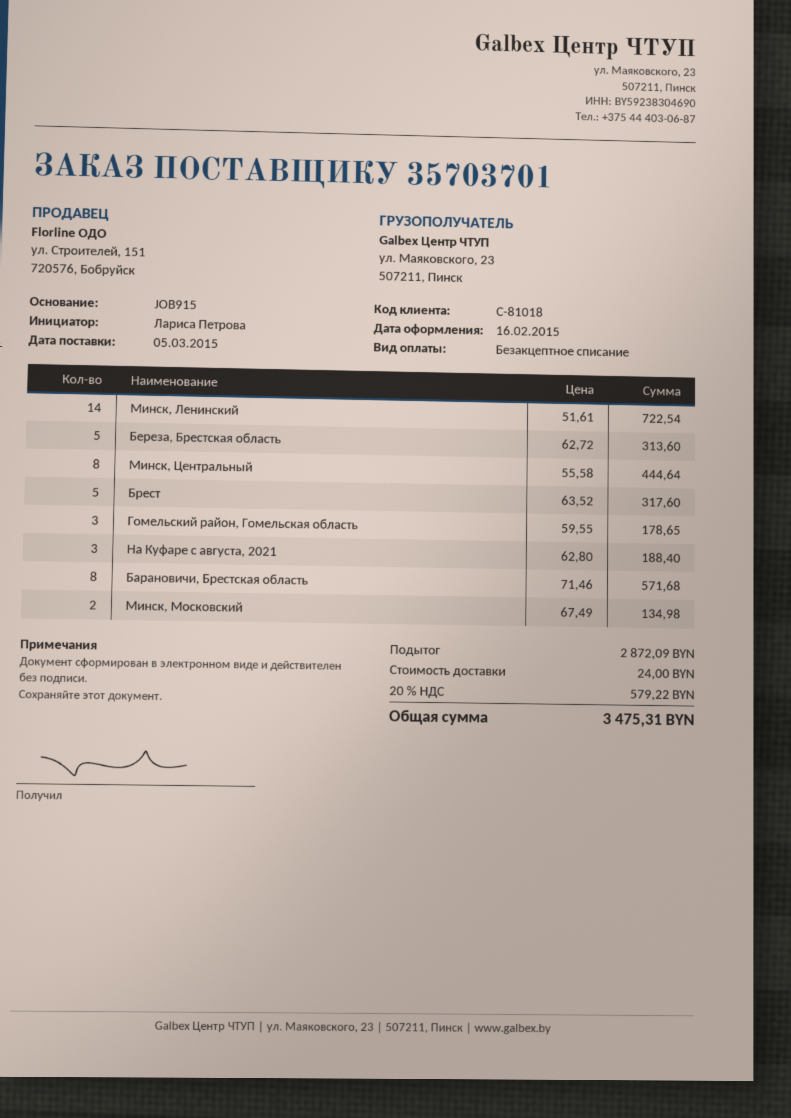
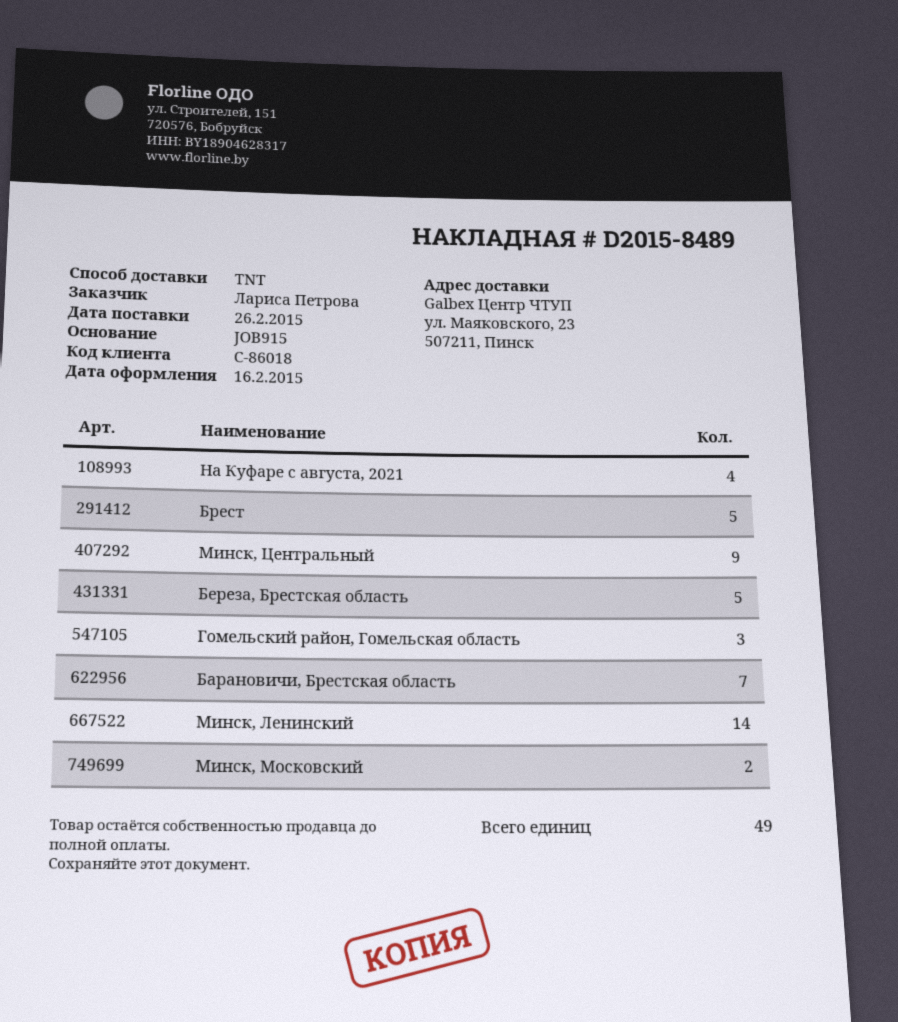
delivery date: 2015-03-05 -> 2015-02-26
customer number: C-81018 -> C-86018
Минск, Центральный: 8 -> 9
На Куфаре с августа, 2021: 3 -> 4
Барановичи, Брестская область: 8 -> 7

